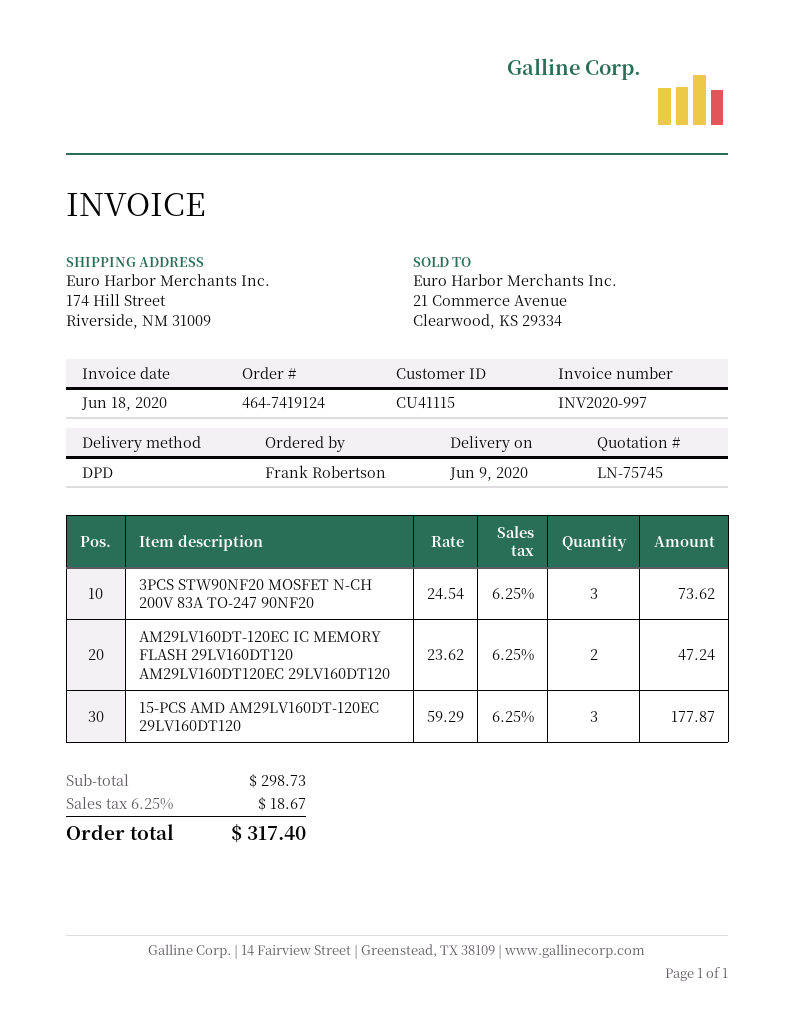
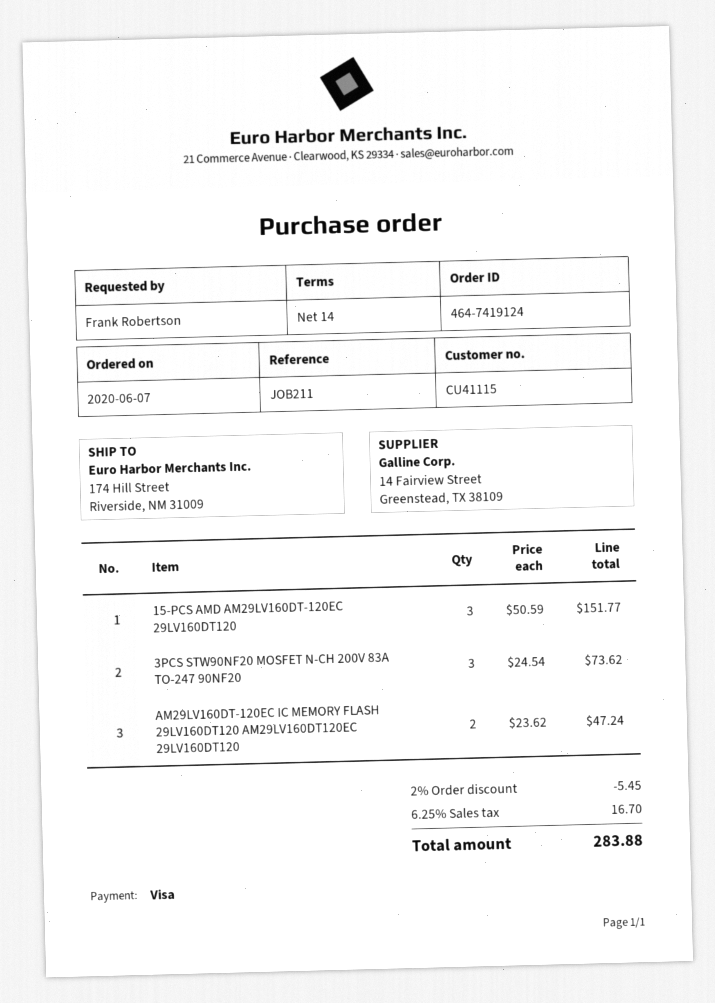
15-PCS AMD AM29LV160DT-120EC 29LV160DT120: 3 x 59.29 = 177.87 -> 3 x 50.59 = 151.77
discount: none -> 2% = 5.45
tax: 6.25% = 18.67 -> 6.25% = 16.70
total: 317.40 -> 283.88

